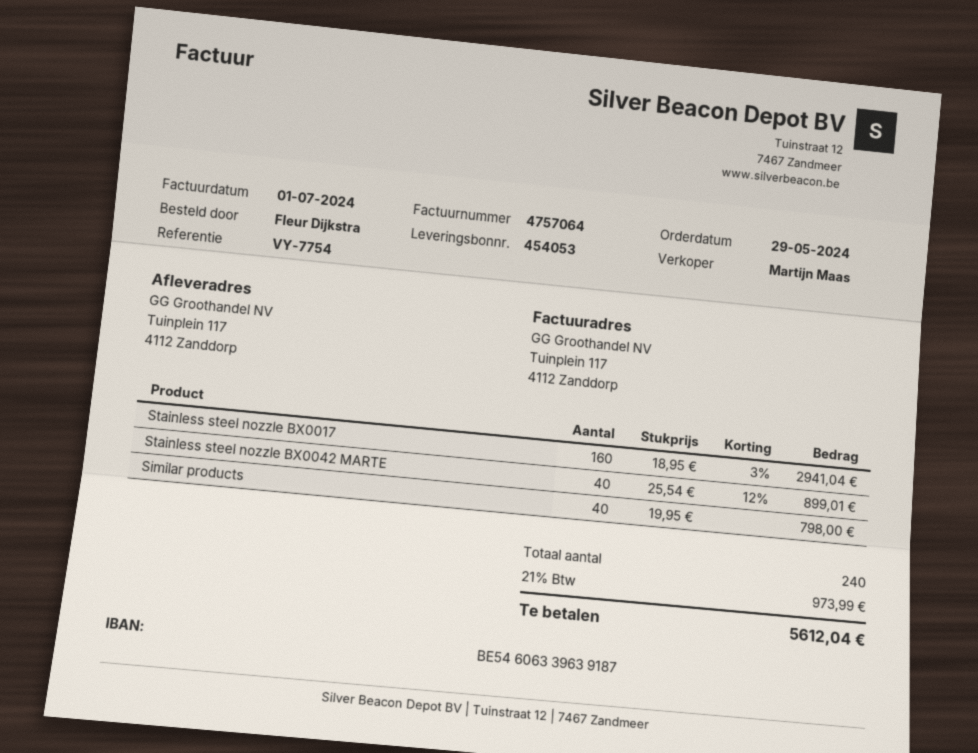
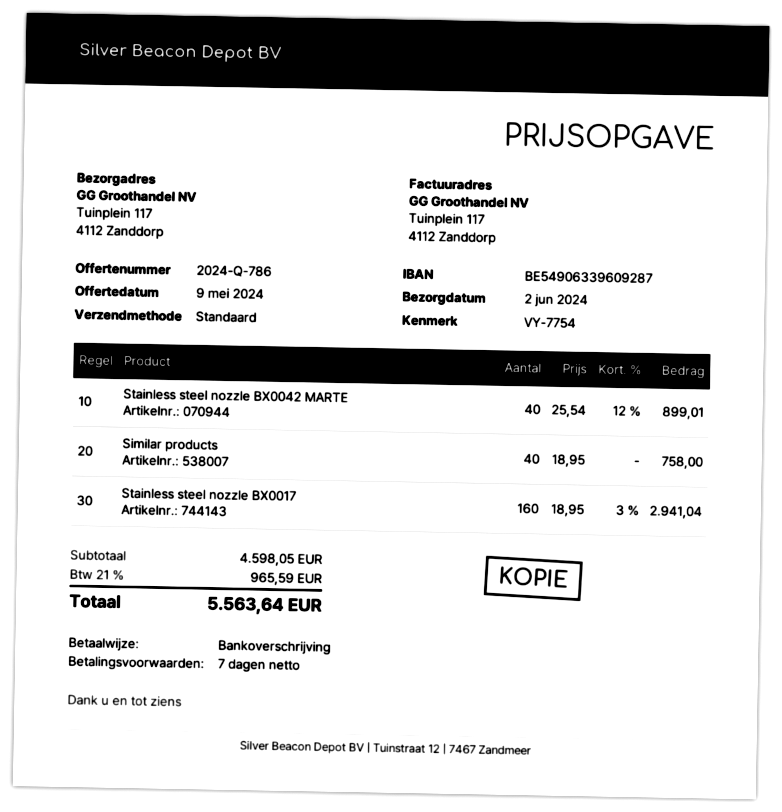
bank account: BE54606339639187 -> BE54906339609287
Similar products: 40 x 19.95 = 798.00 -> 40 x 18.95 = 758.00
tax: 21% = 973.99 -> 21% = 965.59
total: 5612.04 -> 5563.64

